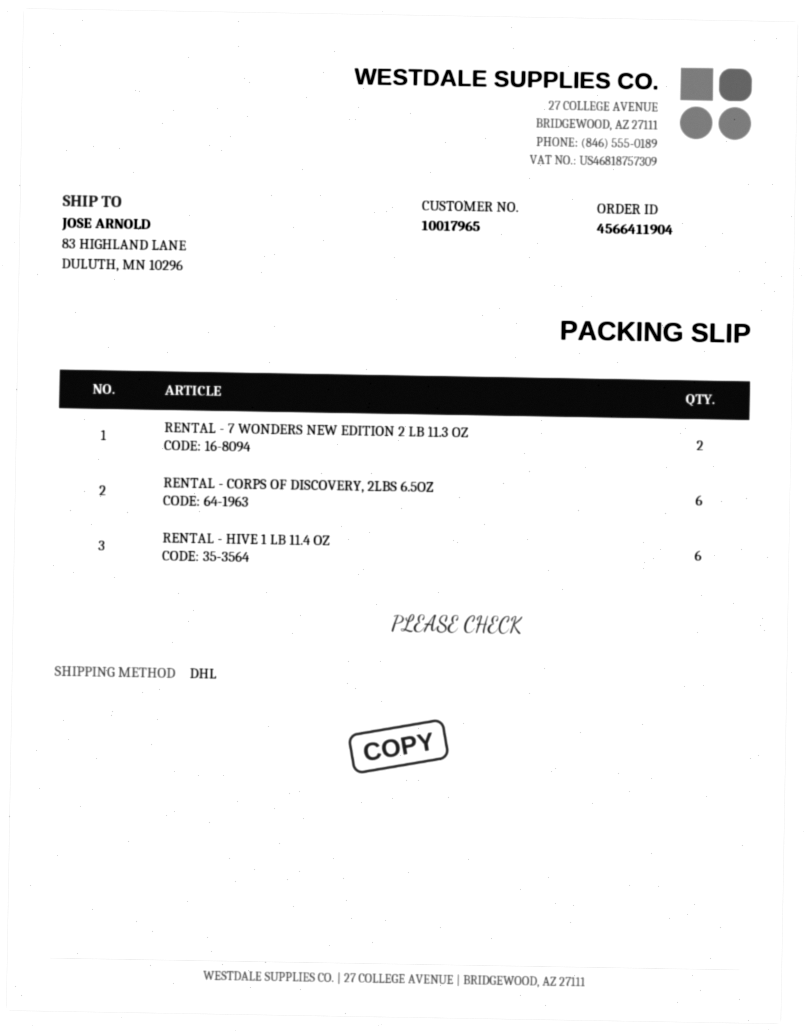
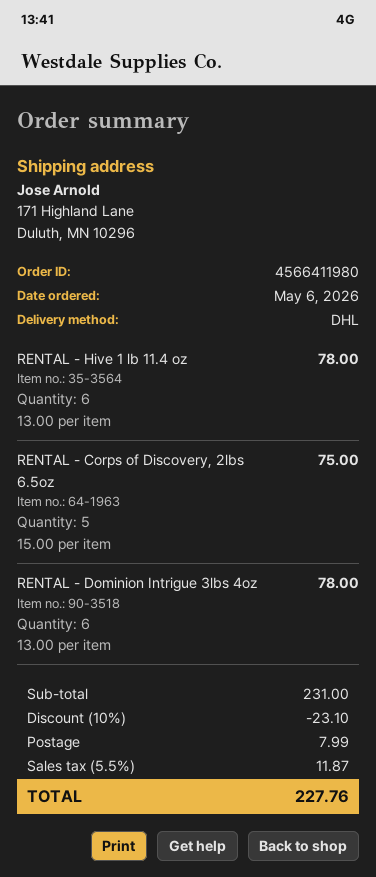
order number: 4566411904 -> 4566411980
ship to: 83 HIGHLAND LANE, DULUTH, MN 10296 -> 171 Highland Lane, Duluth, MN 10296
RENTAL - 7 WONDERS NEW EDITION 2 LB 11.3 OZ: 2 -> none
RENTAL - CORPS OF DISCOVERY, 2LBS 6.5OZ: 6 -> 5
RENTAL - Dominion Intrigue 3lbs 4oz: none -> 6

